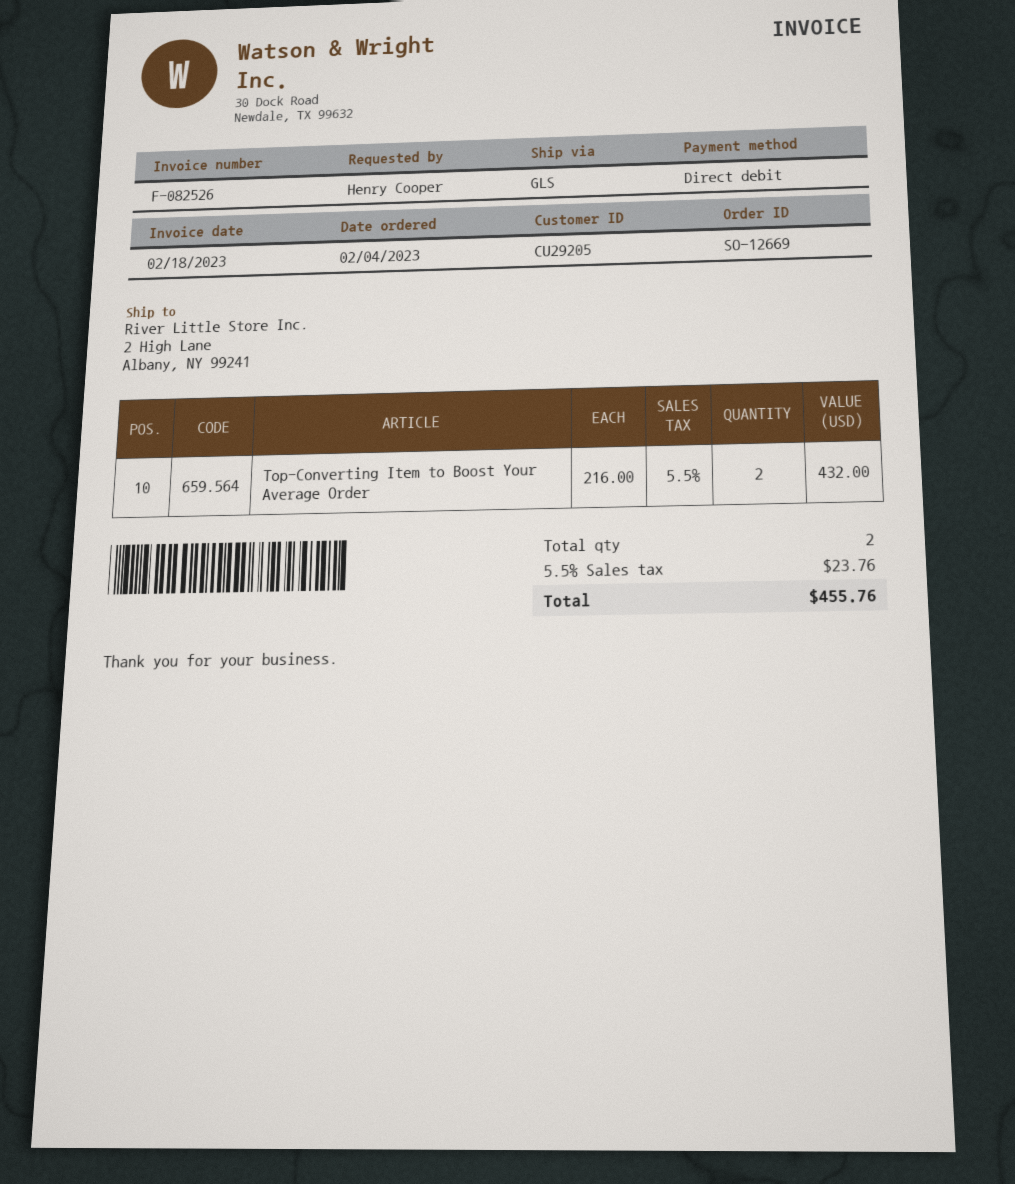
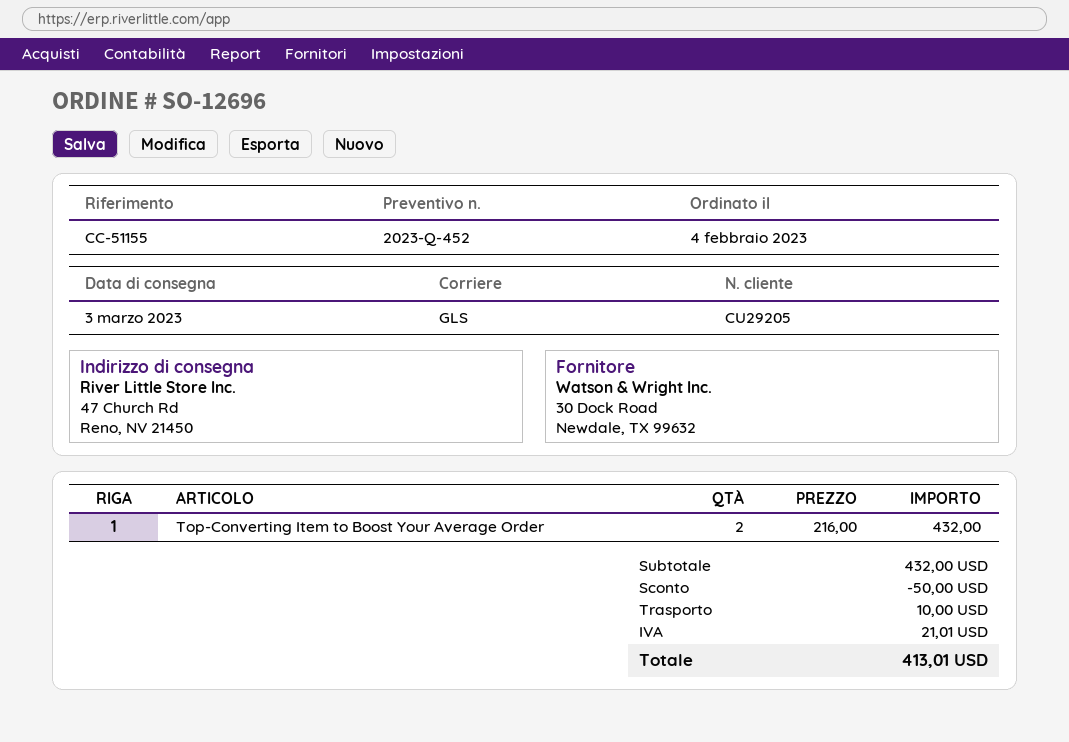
order number: SO-12669 -> SO-12696
ship to: 2 High Lane, Albany, NY 99241 -> 47 Church Rd, Reno, NV 21450
discount: none -> 50.00
shipping: none -> 10.00
tax: 23.76 -> 21.01
total: 455.76 -> 413.01

